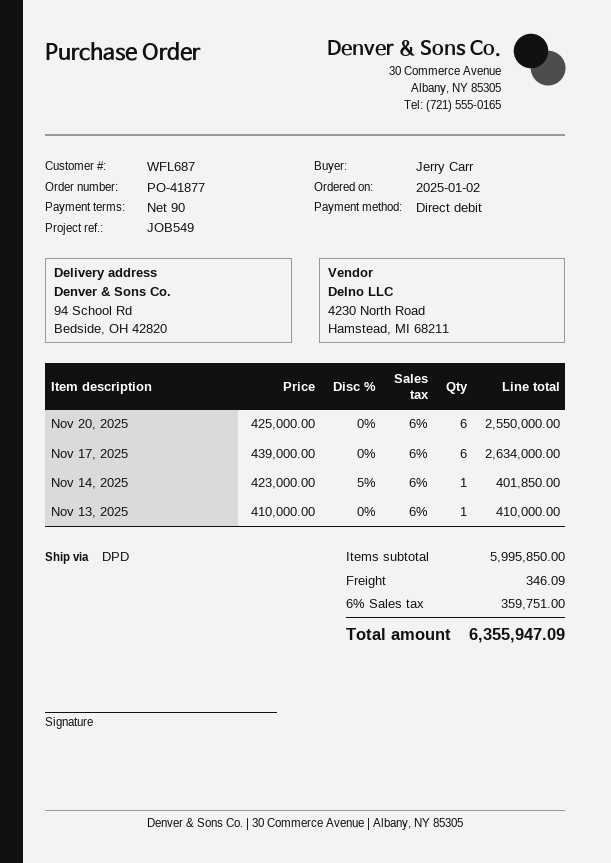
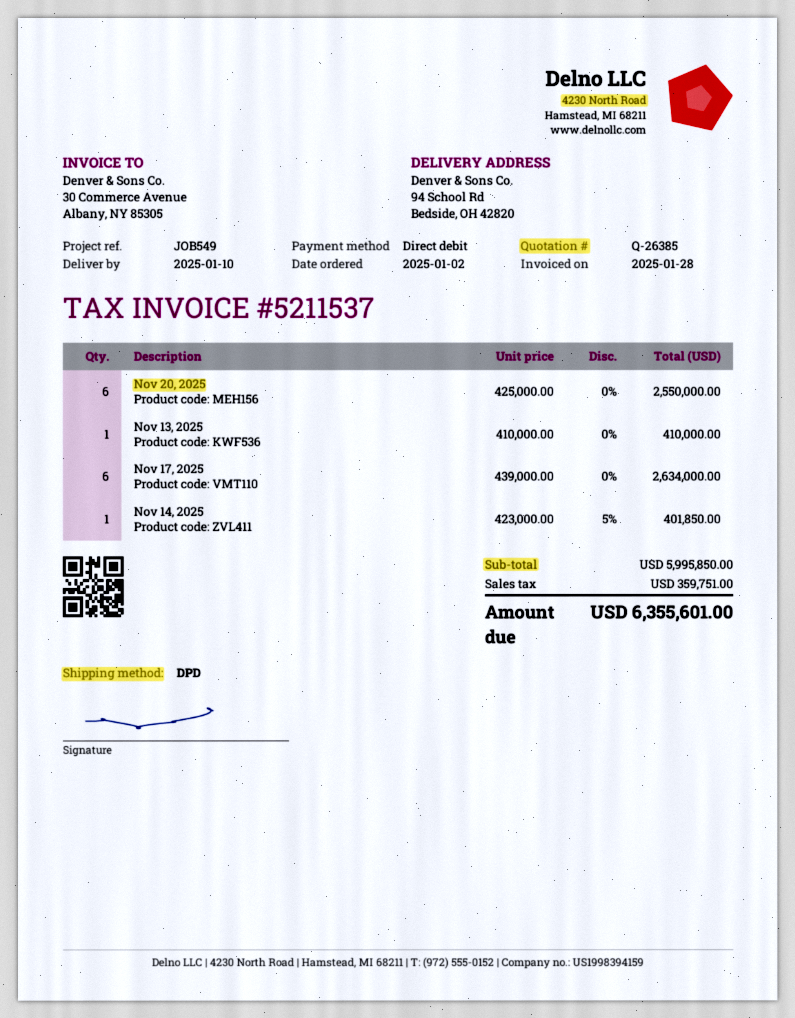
shipping: 346.09 -> none
total: 6355947.09 -> 6355601.00

